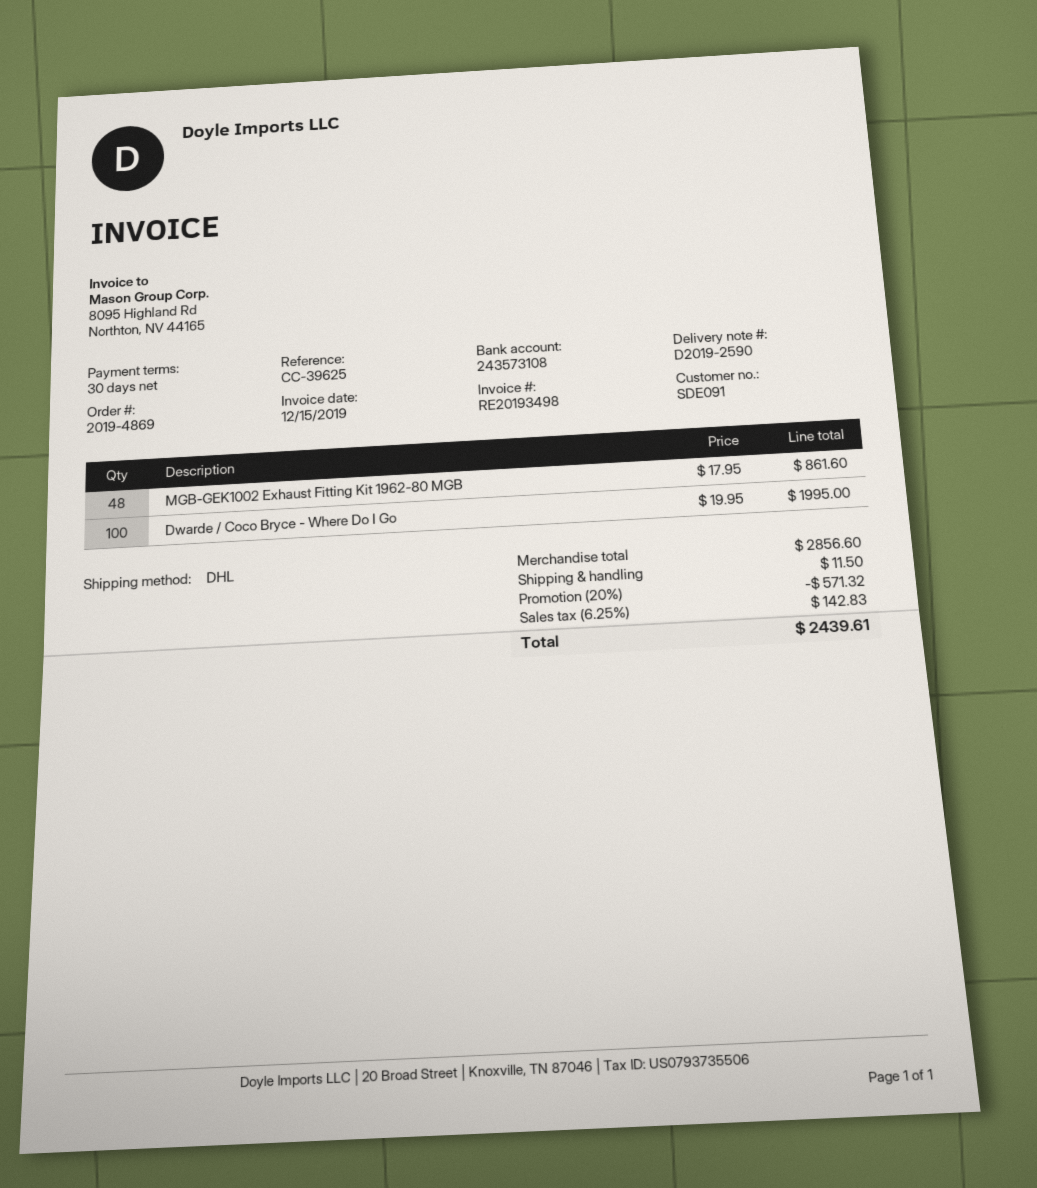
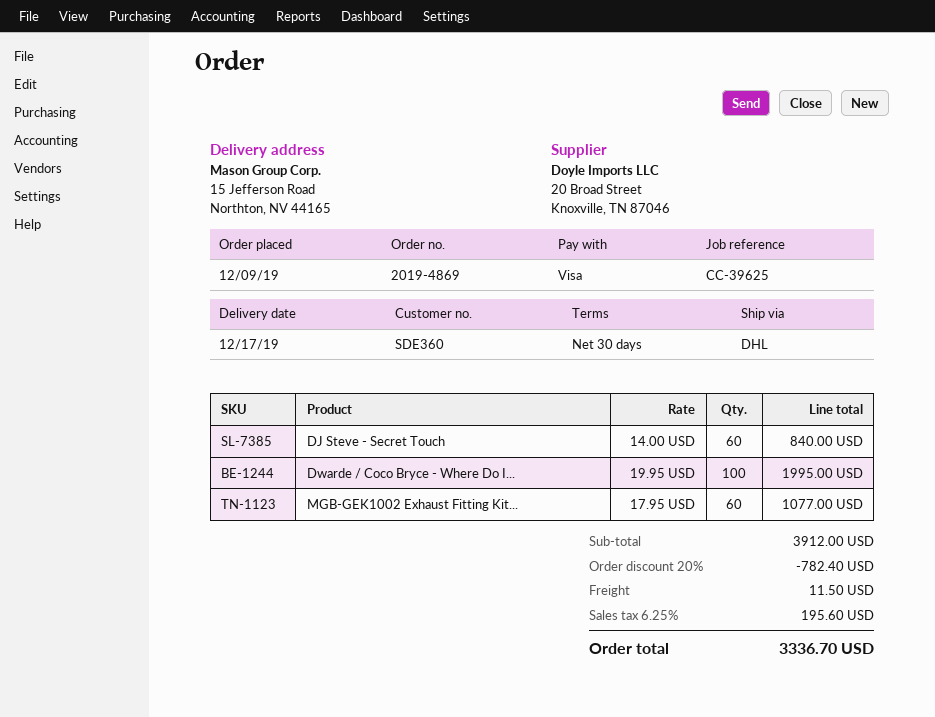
customer number: SDE091 -> SDE360
MGB-GEK1002 Exhaust Fitting Kit 1962-80 MGB: 48 x 17.95 = 861.60 -> 60 x 17.95 = 1077.00
DJ Steve - Secret Touch: none -> 60 x 14.00 = 840.00
subtotal: 2856.60 -> 3912.00
discount: 20% = 571.32 -> 20% = 782.40
tax: 6.25% = 142.83 -> 6.25% = 195.60
total: 2439.61 -> 3336.70

